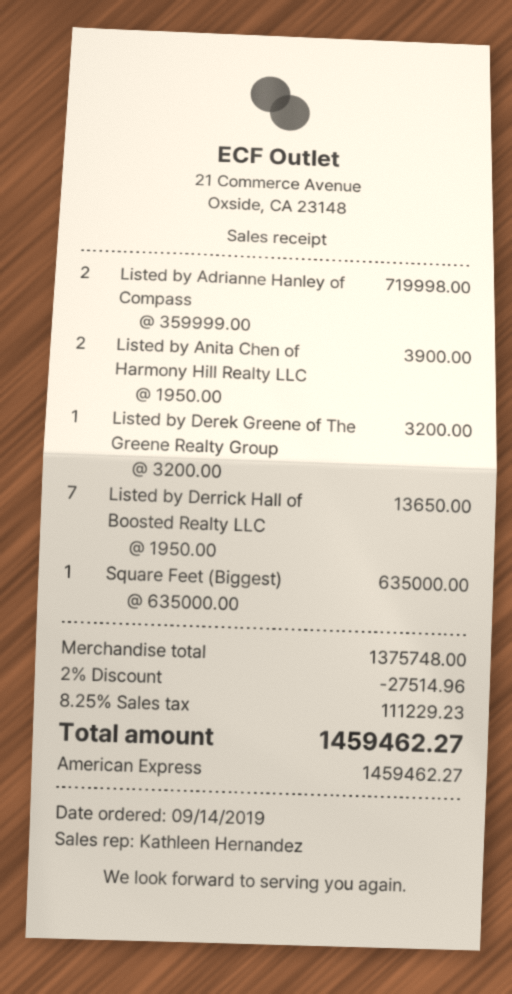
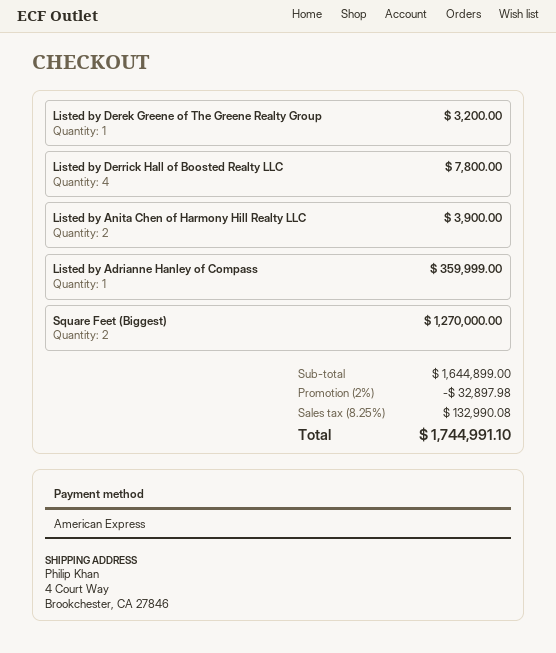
Listed by Adrianne Hanley of Compass: 2 for 719998.00 -> 1 for 359999.00
Listed by Derrick Hall of Boosted Realty LLC: 7 for 13650.00 -> 4 for 7800.00
Square Feet (Biggest): 1 for 635000.00 -> 2 for 1270000.00
subtotal: 1375748.00 -> 1644899.00
discount: 2% = 27514.96 -> 2% = 32897.98
tax: 8.25% = 111229.23 -> 8.25% = 132990.08
total: 1459462.27 -> 1744991.10

